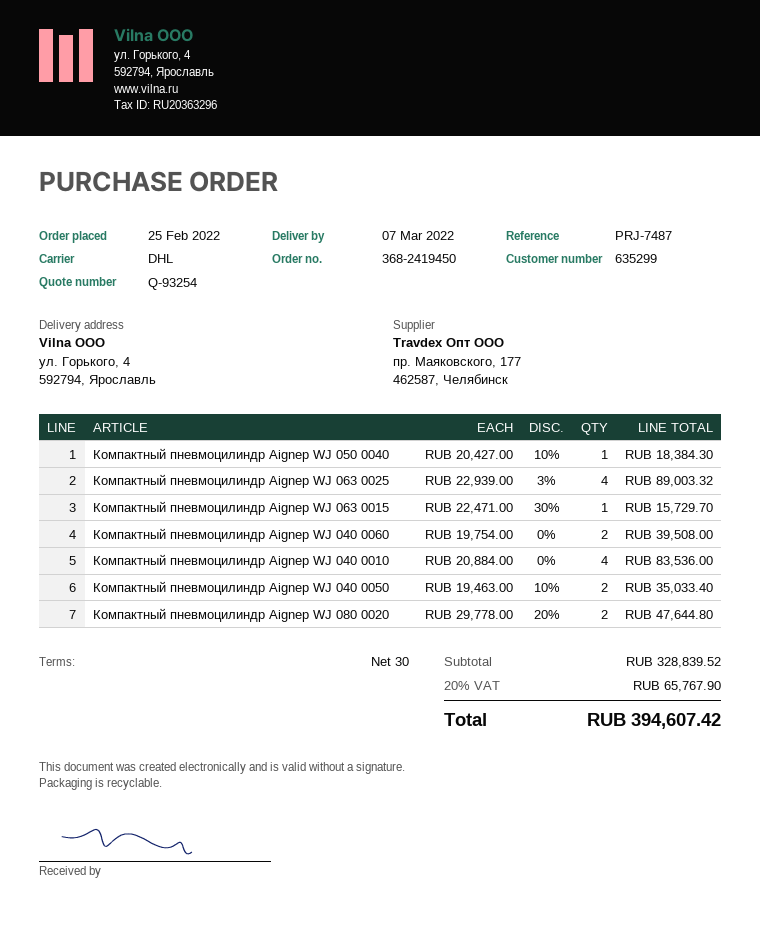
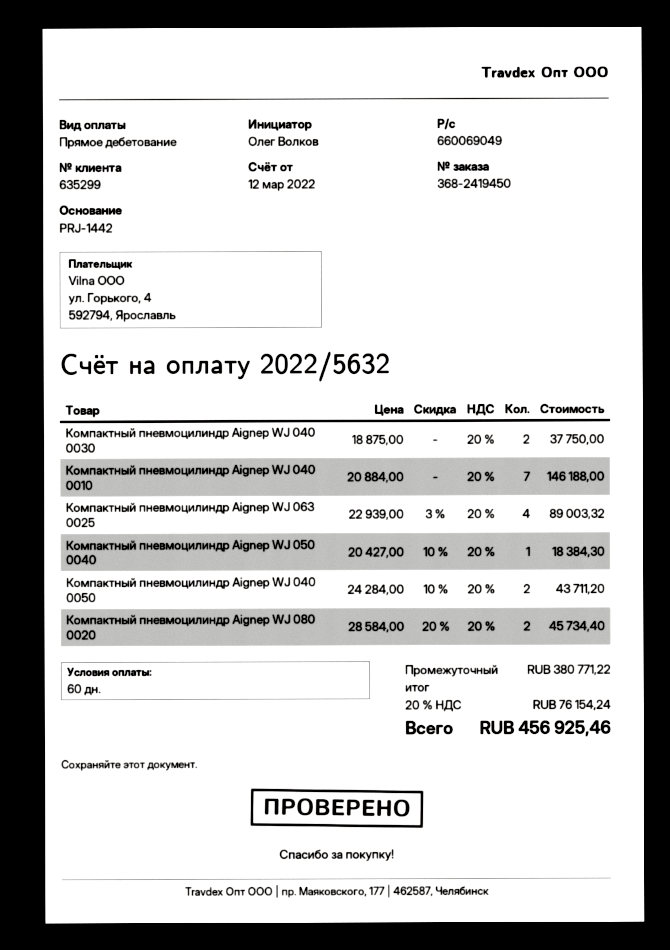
payment terms: 30 days -> 60 days
reference: PRJ-7487 -> PRJ-1442
Компактный пневмоцилиндр Aignep WJ 063 0015: 1 x 22471.00 - 30% = 15729.70 -> none
Компактный пневмоцилиндр Aignep WJ 040 0060: 2 x 19754.00 = 39508.00 -> none
Компактный пневмоцилиндр Aignep WJ 040 0010: 4 x 20884.00 = 83536.00 -> 7 x 20884.00 = 146188.00
Компактный пневмоцилиндр Aignep WJ 040 0050: 2 x 19463.00 - 10% = 35033.40 -> 2 x 24284.00 - 10% = 43711.20
Компактный пневмоцилиндр Aignep WJ 080 0020: 2 x 29778.00 - 20% = 47644.80 -> 2 x 28584.00 - 20% = 45734.40
Компактный пневмоцилиндр Aignep WJ 040 0030: none -> 2 x 18875.00 = 37750.00
subtotal: 328839.52 -> 380771.22
tax: 20% = 65767.90 -> 20% = 76154.24
total: 394607.42 -> 456925.46

